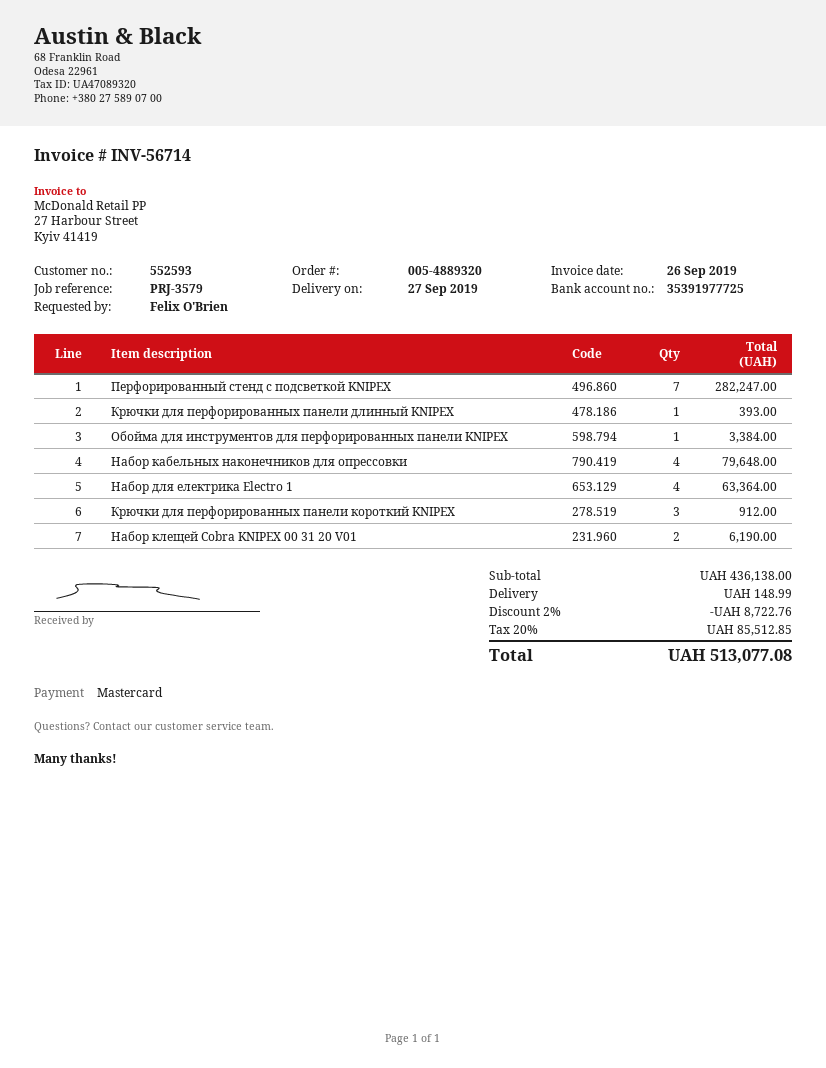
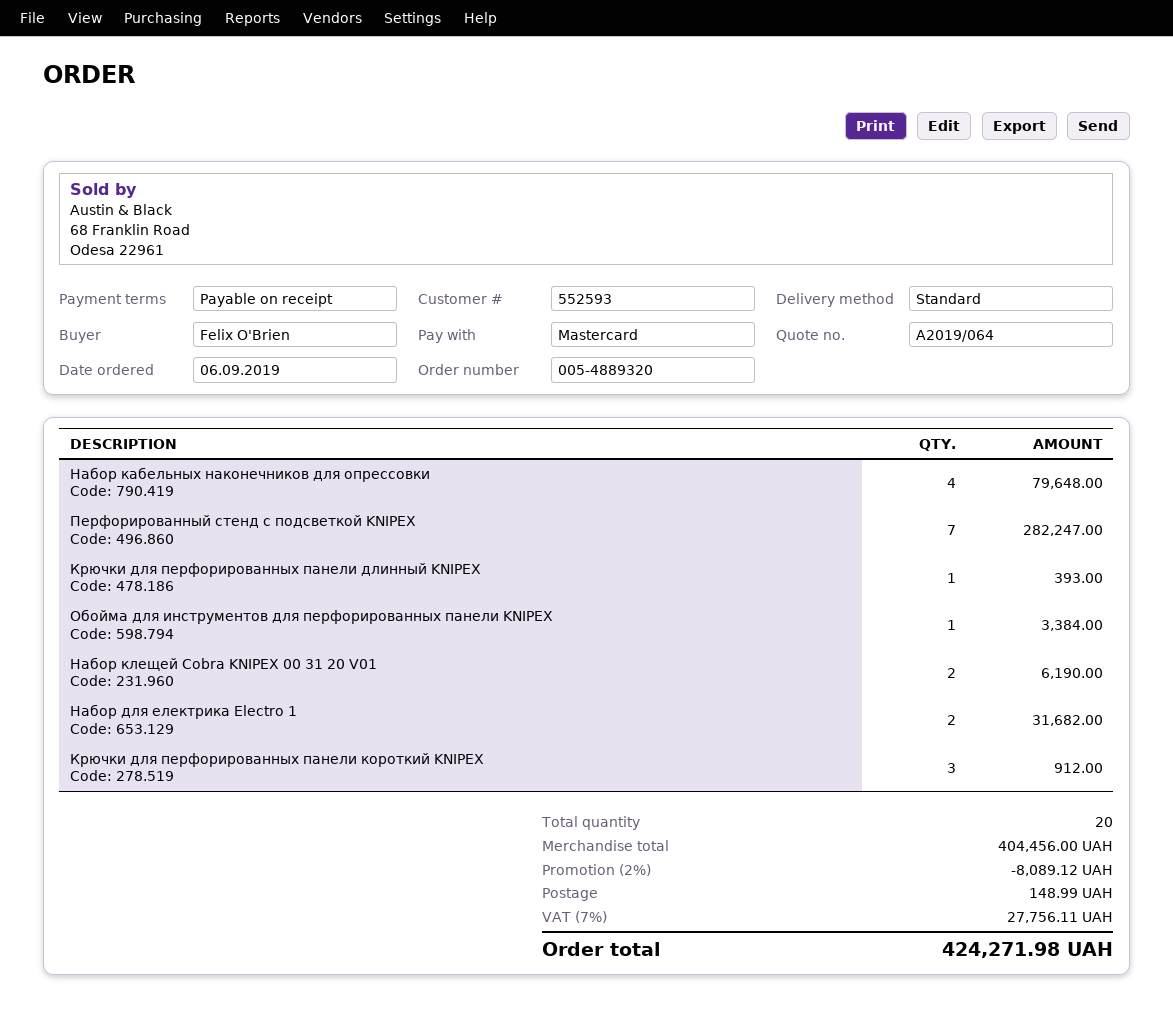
Набор для електрика Electro 1: 4 for 63364.00 -> 2 for 31682.00
subtotal: 436138.00 -> 404456.00
discount: 2% = 8722.76 -> 2% = 8089.12
tax: 20% = 85512.85 -> 7% = 27756.11
total: 513077.08 -> 424271.98

